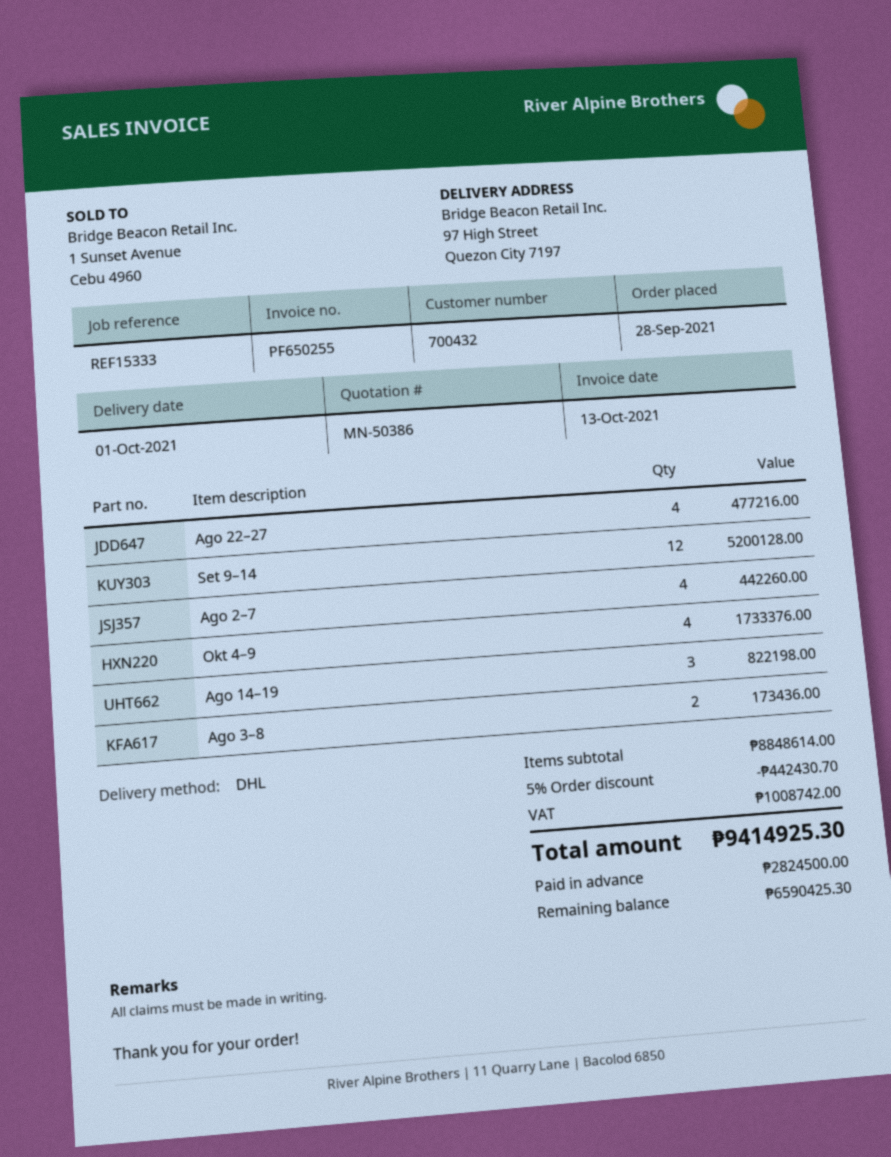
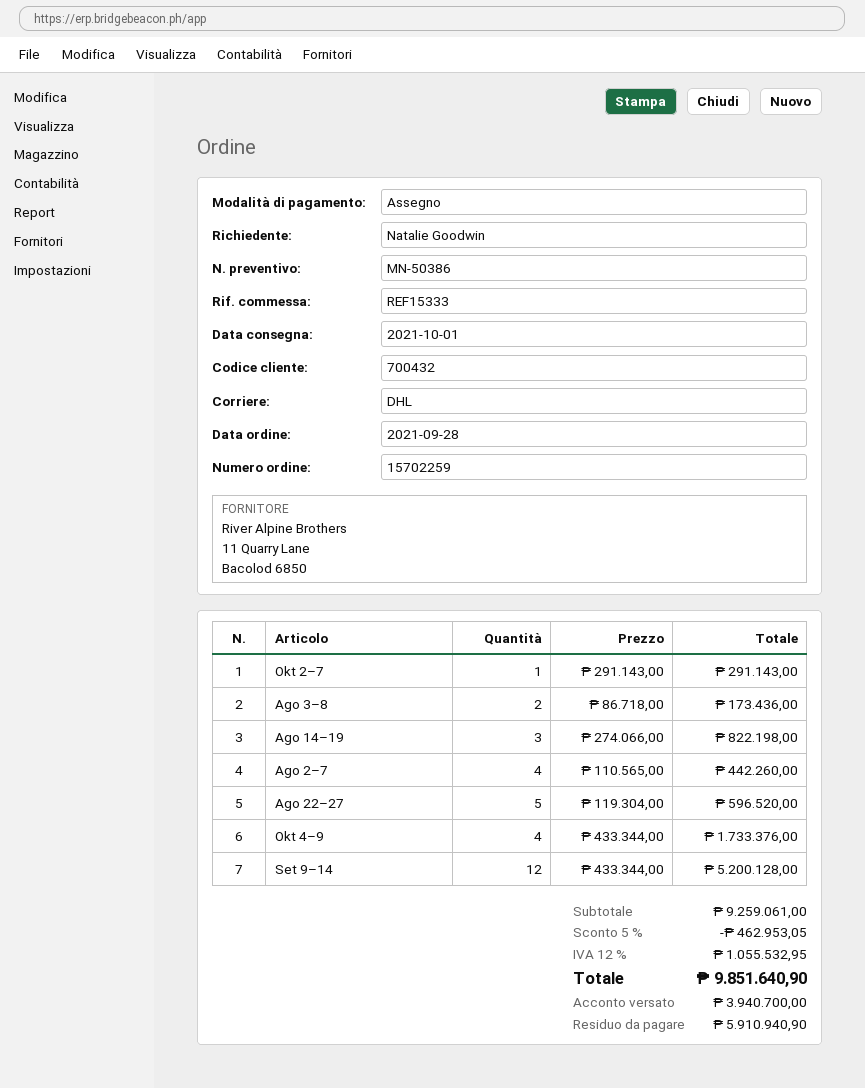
Ago 22–27: 4 for 477216.00 -> 5 for 596520.00
Okt 2–7: none -> 1 for 291143.00
subtotal: 8848614.00 -> 9259061.00
discount: 5% = 442430.70 -> 5% = 462953.05
tax: 1008742.00 -> 1055532.95
total: 9414925.30 -> 9851640.90
deposit: 2824500.00 -> 3940700.00
balance: 6590425.30 -> 5910940.90

